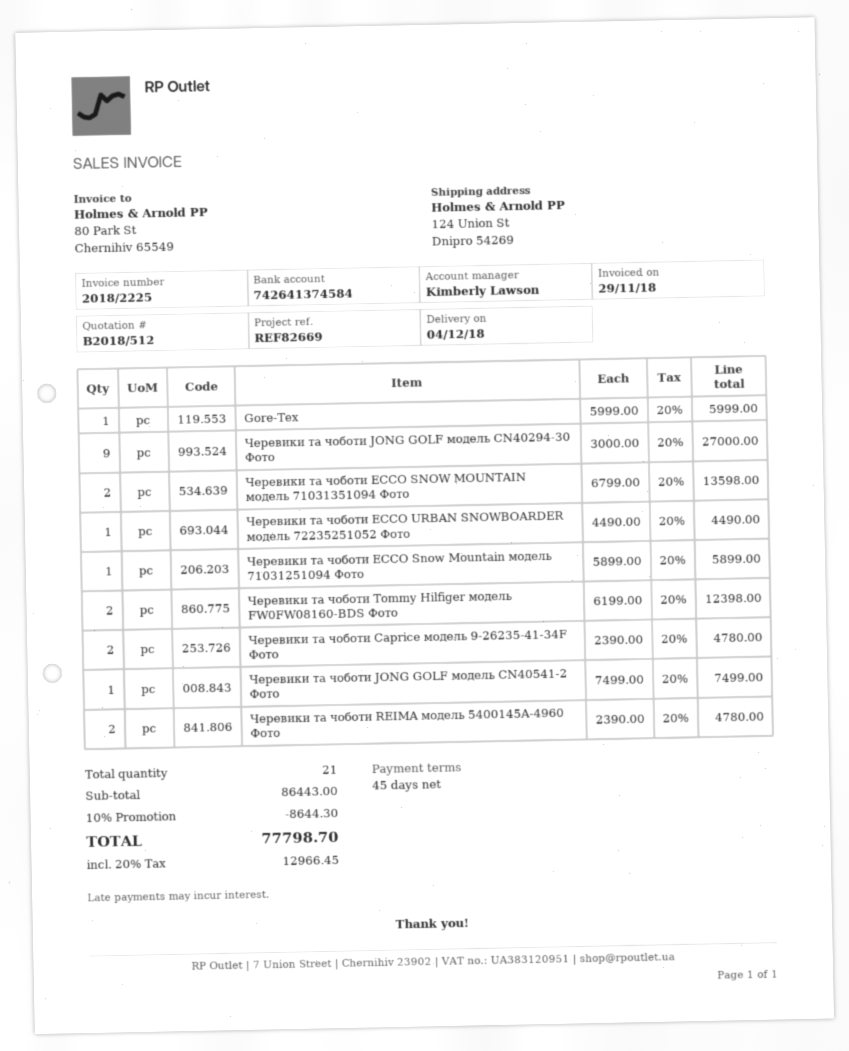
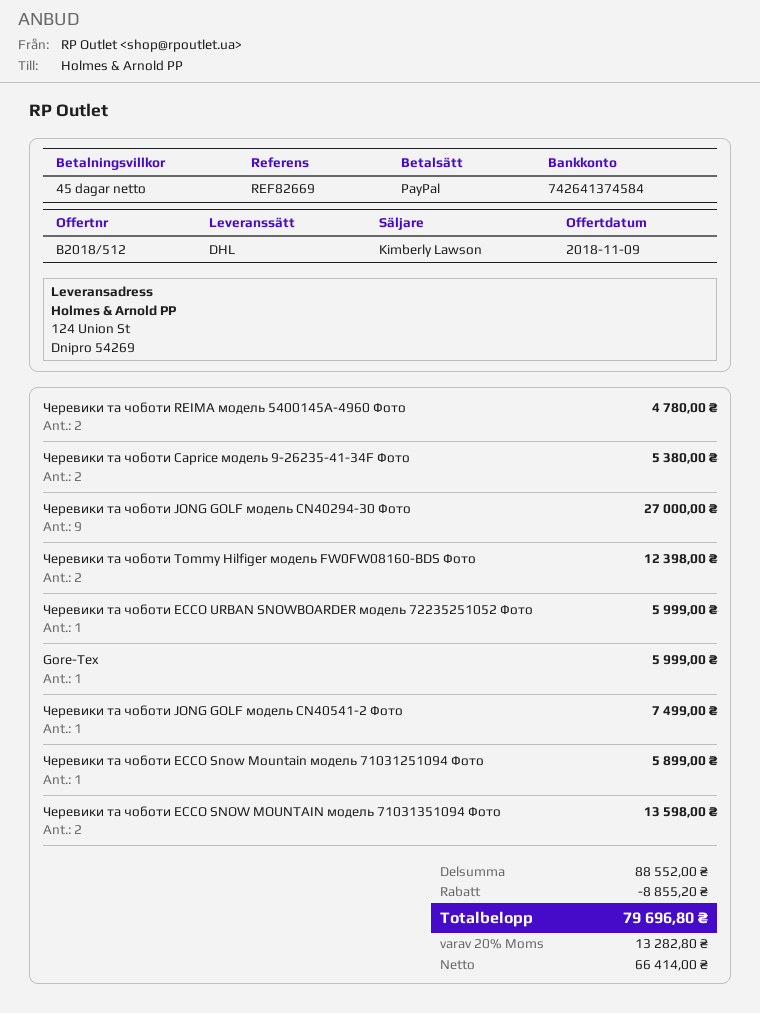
Черевики та чоботи ECCO URBAN SNOWBOARDER модель 72235251052 Фото: 1 for 4490.00 -> 1 for 5999.00
Черевики та чоботи Caprice модель 9-26235-41-34F Фото: 2 for 4780.00 -> 2 for 5380.00
subtotal: 86443.00 -> 88552.00
discount: 8644.30 -> 8855.20
tax: 20% = 12966.45 -> 20% = 13282.80
total: 77798.70 -> 79696.80

